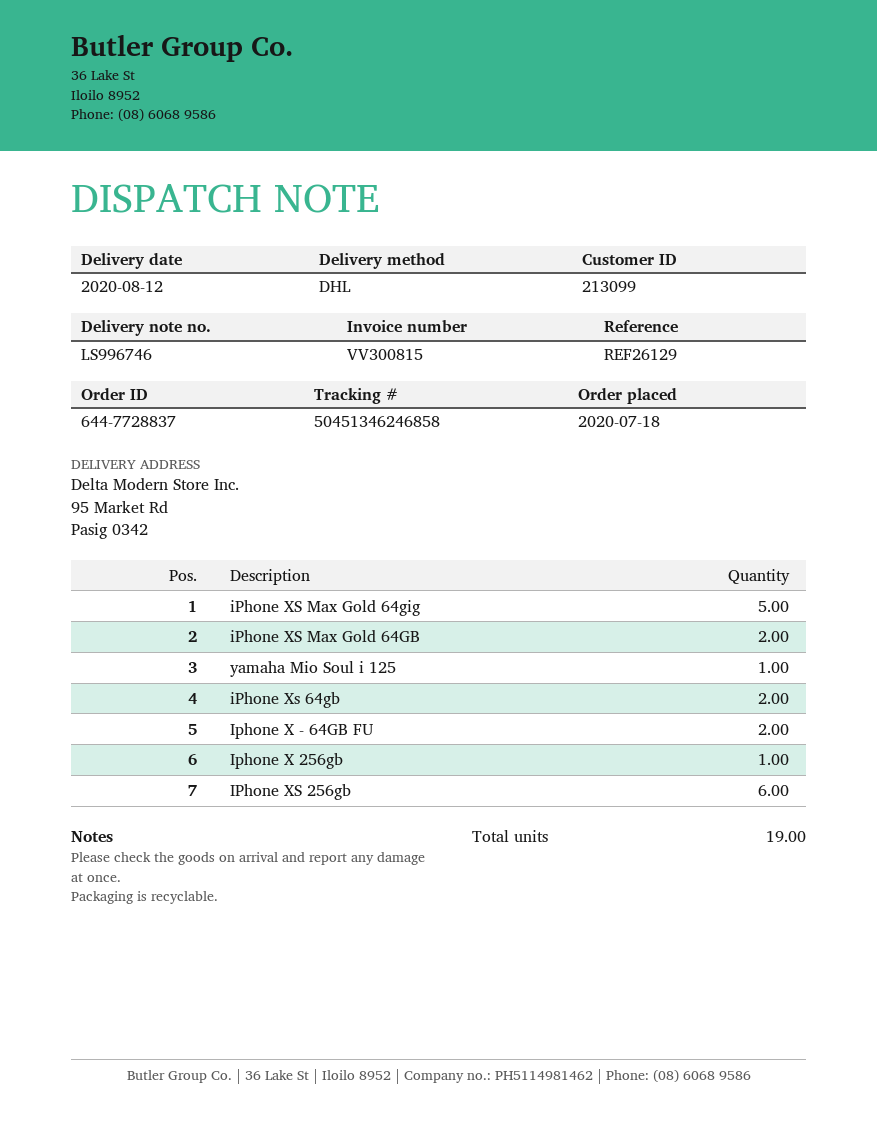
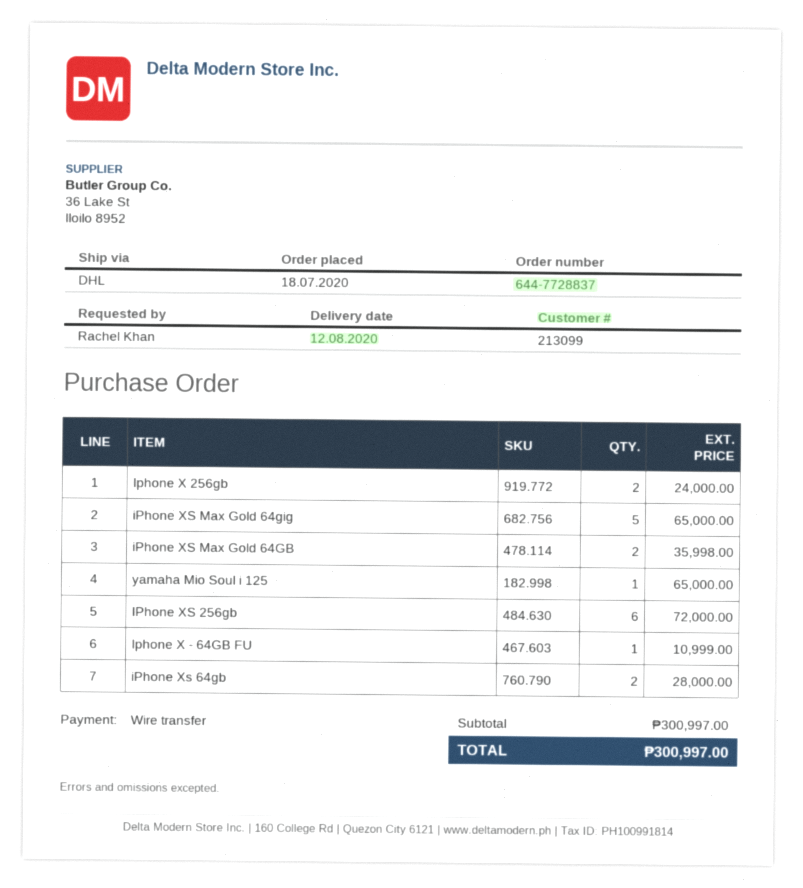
Iphone X - 64GB FU: 2 -> 1
Iphone X 256gb: 1 -> 2

